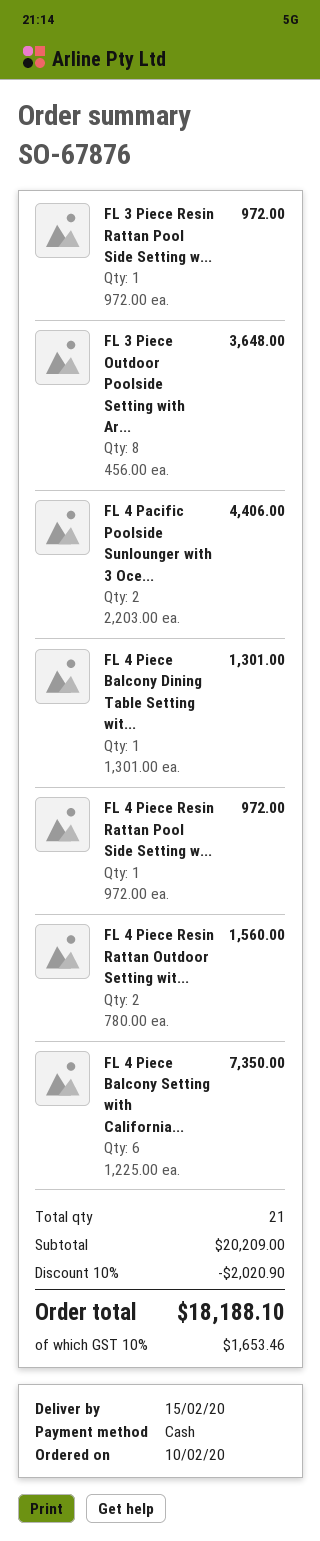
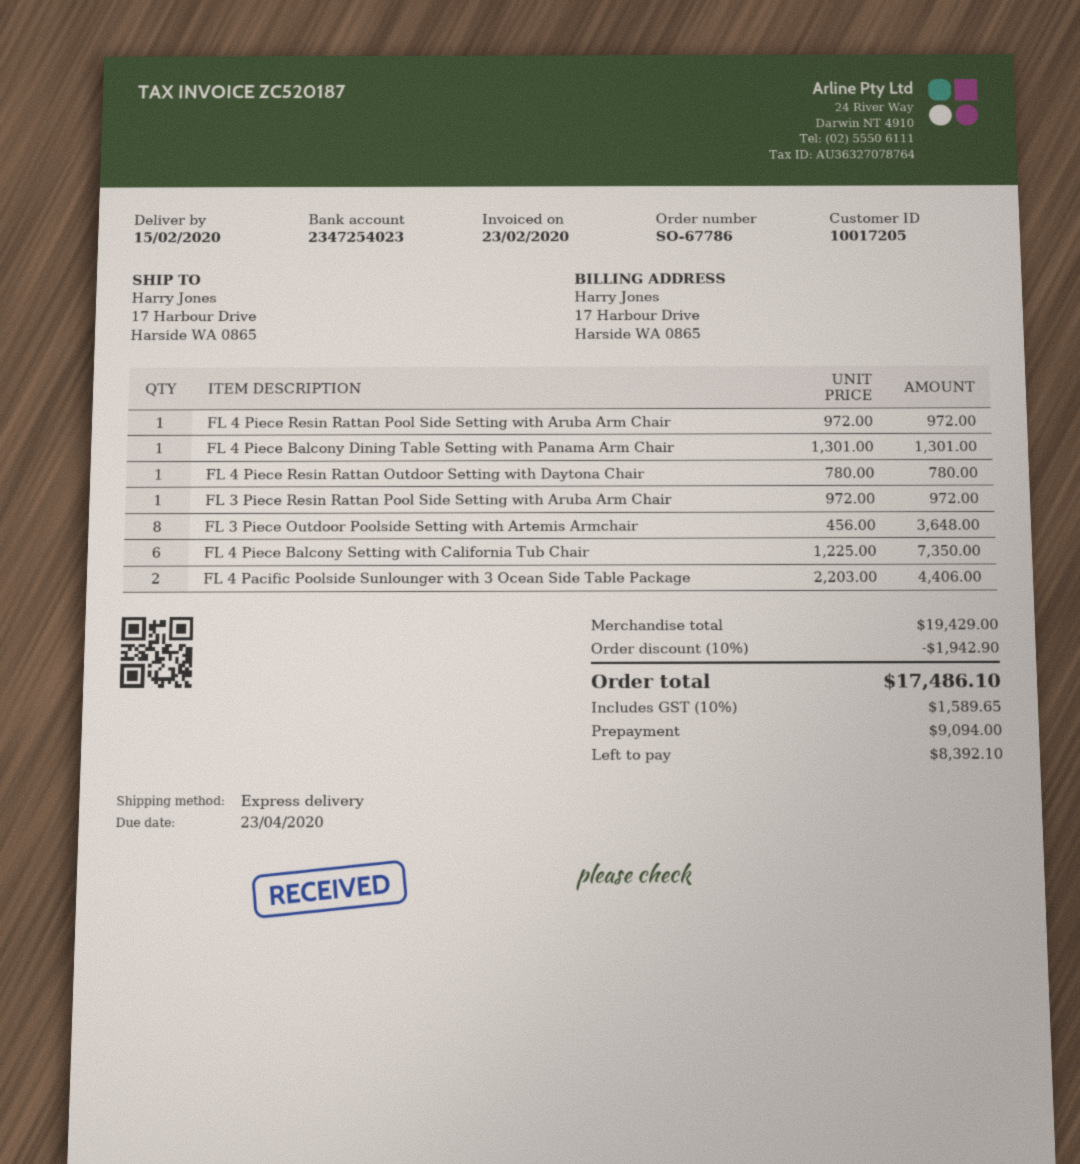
order number: SO-67876 -> SO-67786
FL 4 Piece Resin Rattan Outdoor Setting wit...: 2 x 780.00 = 1560.00 -> 1 x 780.00 = 780.00
subtotal: 20209.00 -> 19429.00
discount: 10% = 2020.90 -> 10% = 1942.90
tax: 10% = 1653.46 -> 10% = 1589.65
total: 18188.10 -> 17486.10

